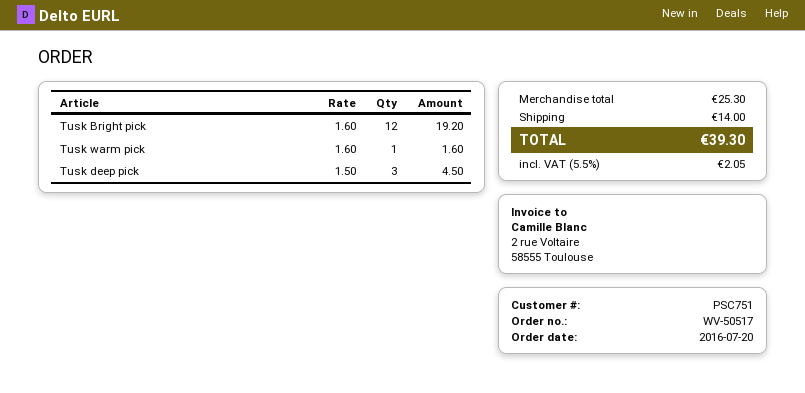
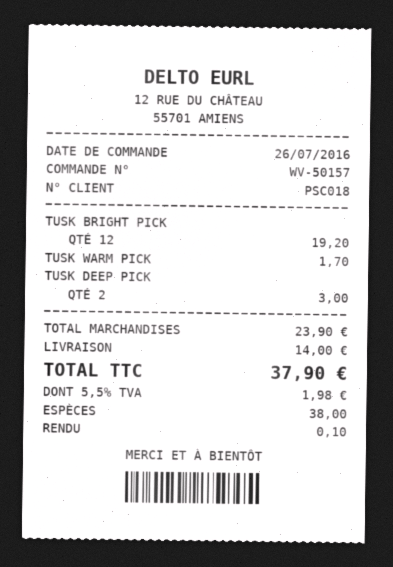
order number: WV-50517 -> WV-50157
order date: 2016-07-20 -> 2016-07-26
customer number: PSC751 -> PSC018
Tusk warm pick: 1 for 1.60 -> 1 for 1.70
Tusk deep pick: 3 for 4.50 -> 2 for 3.00
subtotal: 25.30 -> 23.90
tax: 5.5% = 2.05 -> 5.5% = 1.98
total: 39.30 -> 37.90

